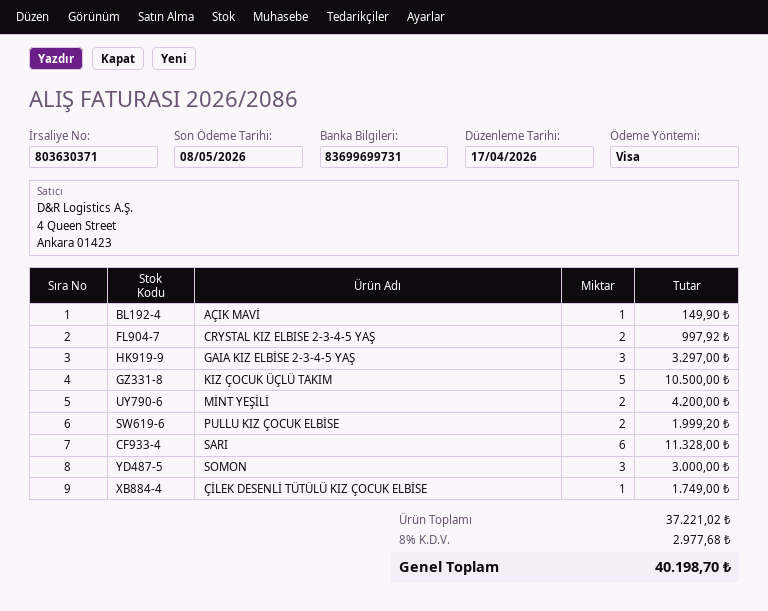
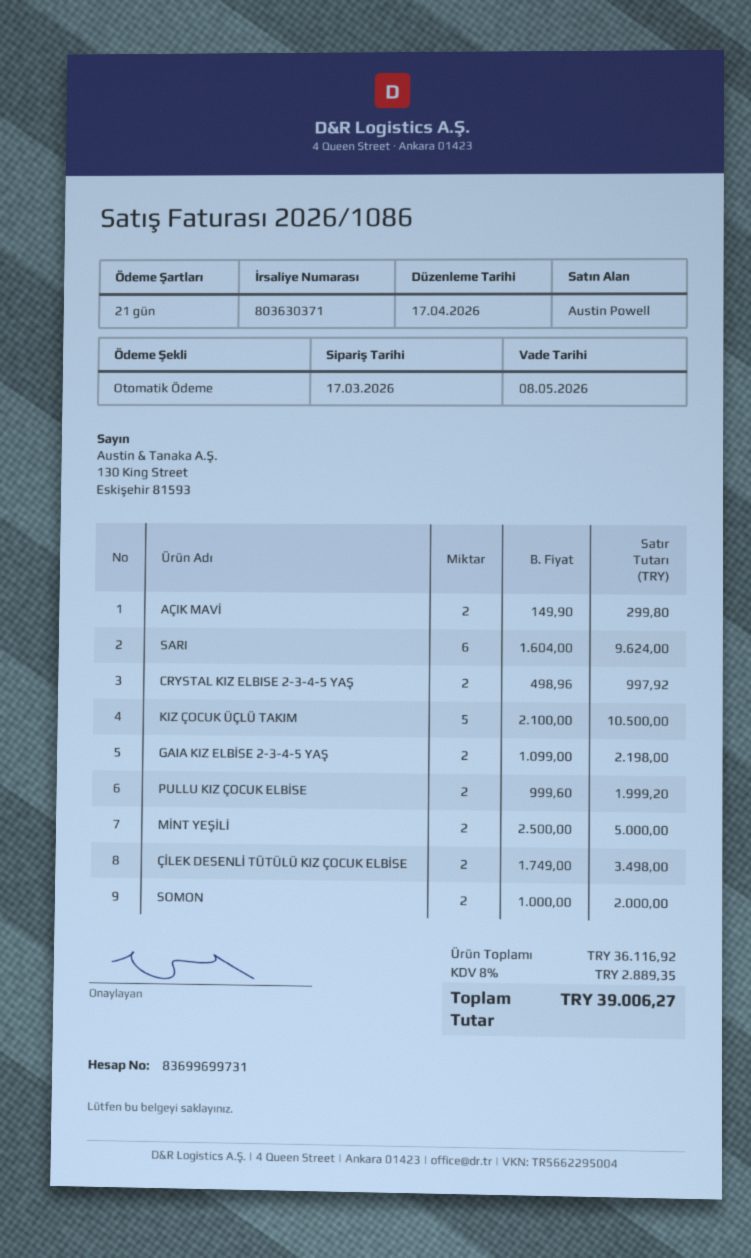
invoice number: 2026/2086 -> 2026/1086
payment method: Visa -> direct debit
AÇIK MAVİ: 1 for 149.90 -> 2 for 299.80
GAIA KIZ ELBİSE 2-3-4-5 YAŞ: 3 for 3297.00 -> 2 for 2198.00
MİNT YEŞİLİ: 2 for 4200.00 -> 2 for 5000.00
SARI: 6 for 11328.00 -> 6 for 9624.00
SOMON: 3 for 3000.00 -> 2 for 2000.00
ÇİLEK DESENLİ TÜTÜLÜ KIZ ÇOCUK ELBİSE: 1 for 1749.00 -> 2 for 3498.00
subtotal: 37221.02 -> 36116.92
tax: 8% = 2977.68 -> 8% = 2889.35
total: 40198.70 -> 39006.27

